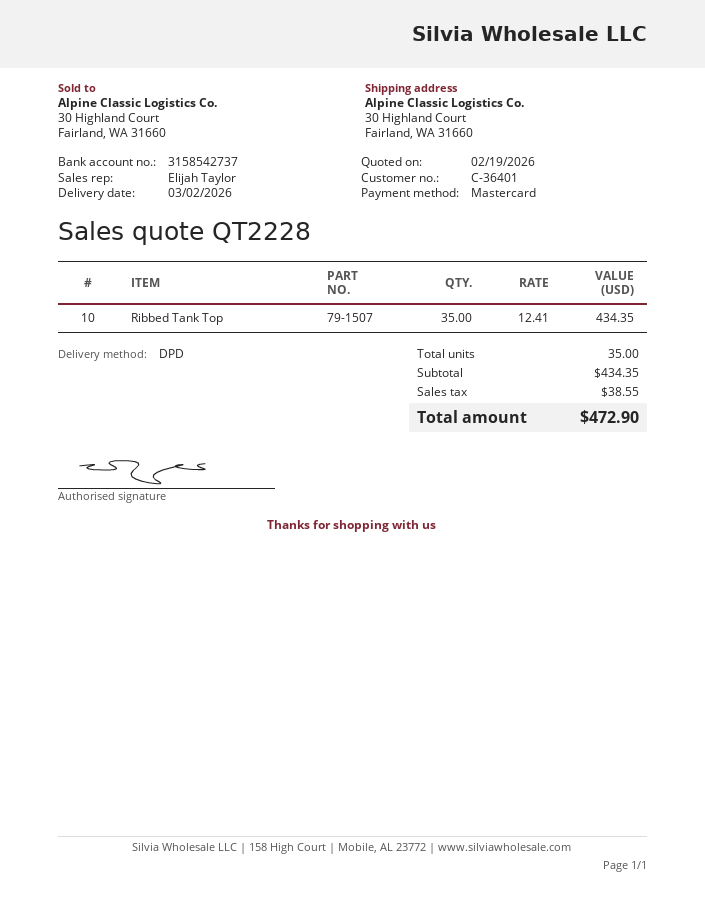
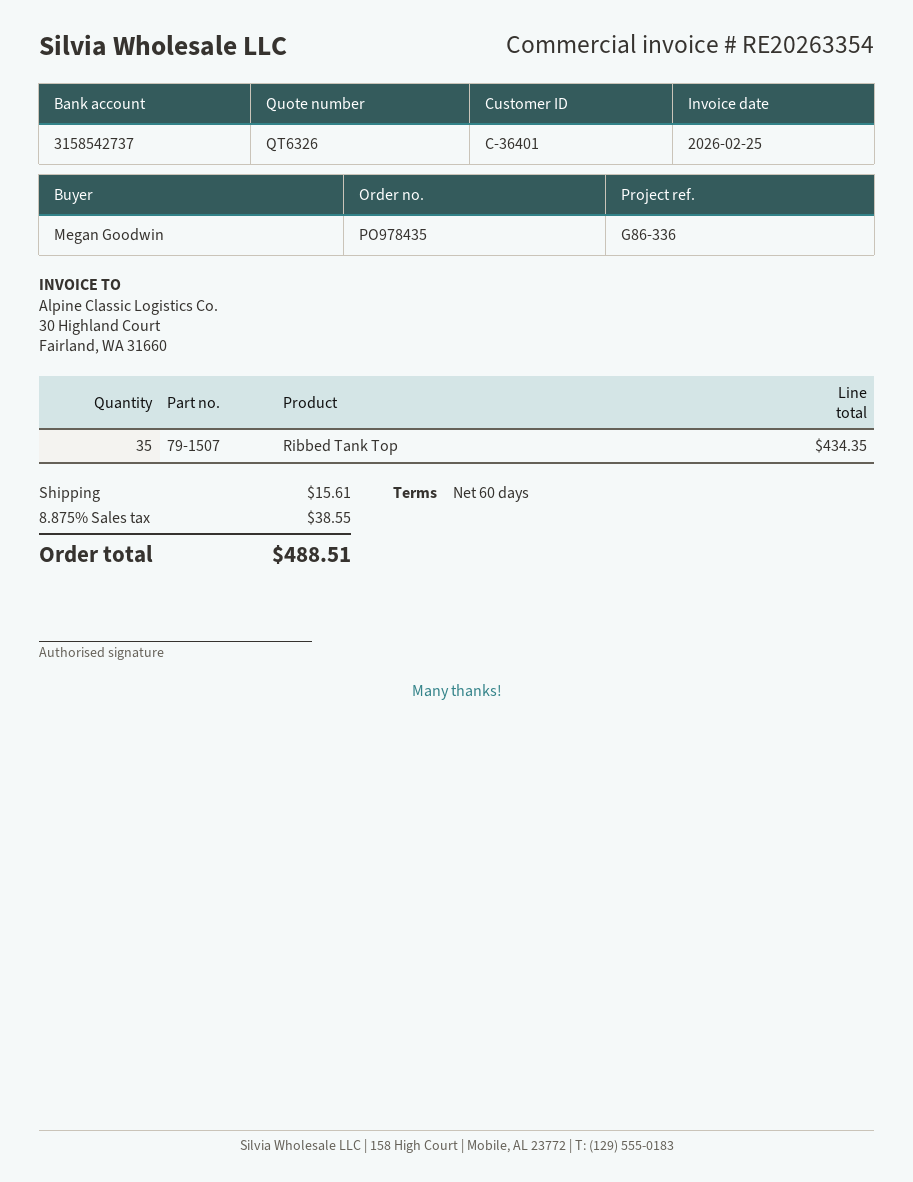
quote number: QT2228 -> QT6326
shipping: none -> 15.61
total: 472.90 -> 488.51

